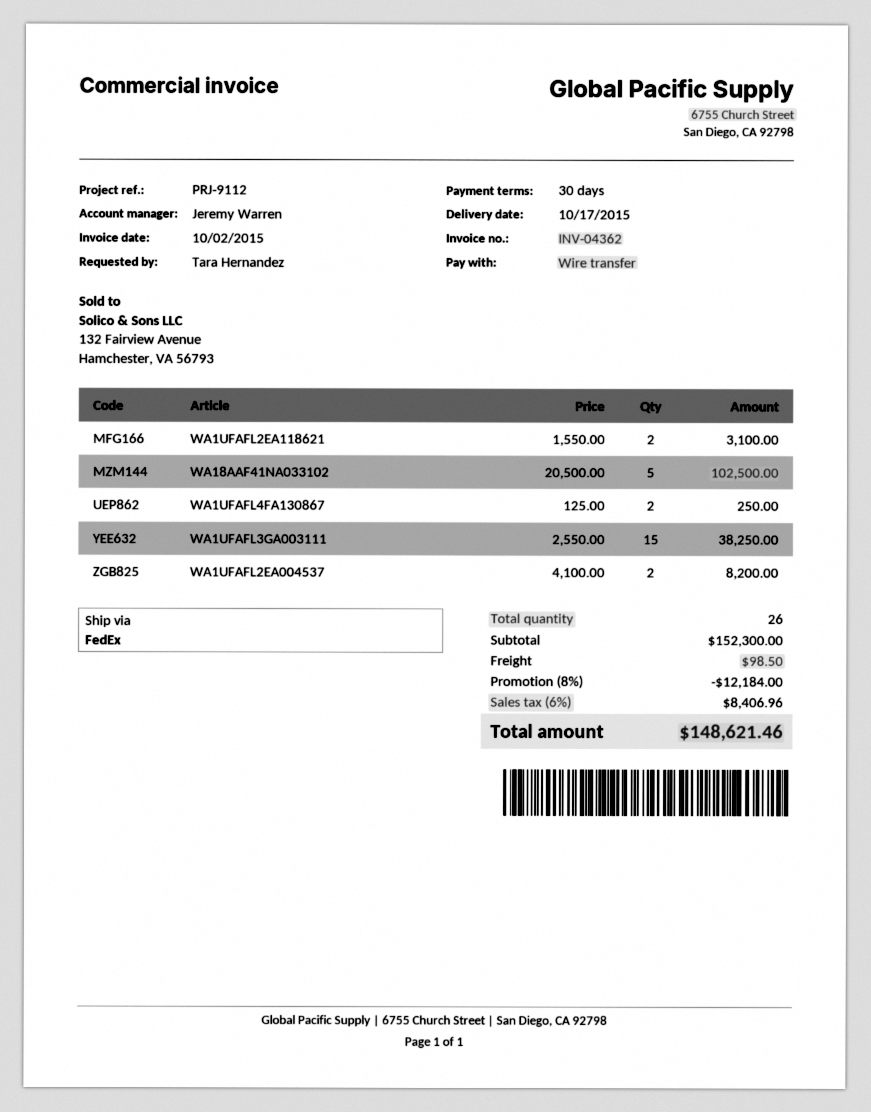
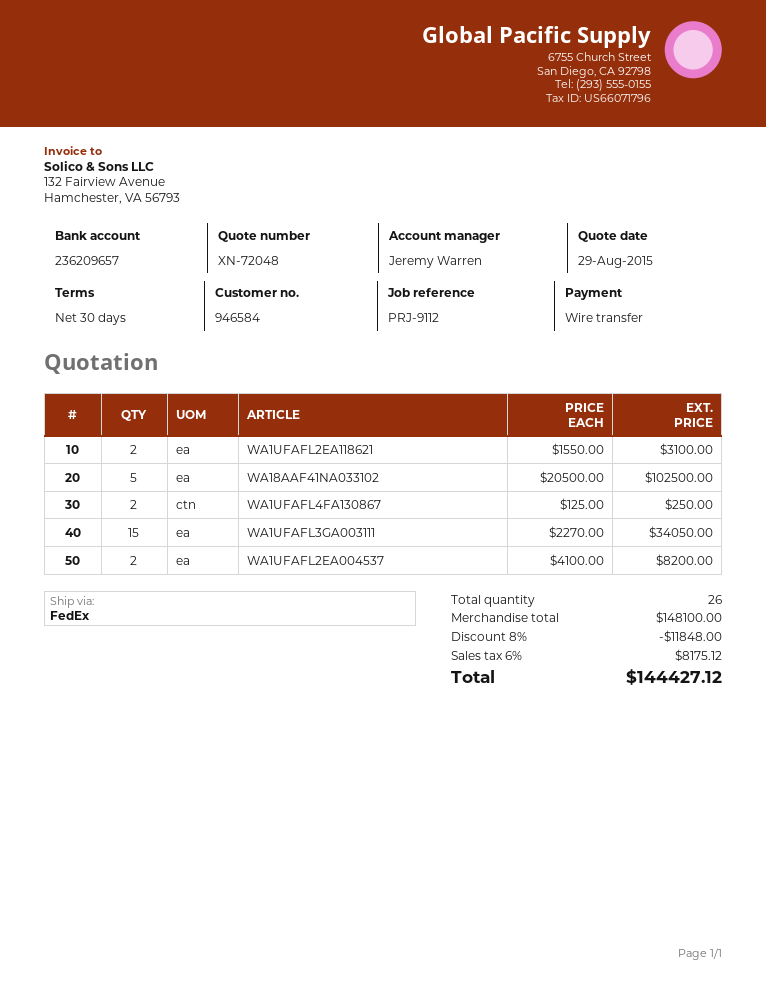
WA1UFAFL3GA003111: 15 x 2550.00 = 38250.00 -> 15 x 2270.00 = 34050.00
subtotal: 152300.00 -> 148100.00
discount: 8% = 12184.00 -> 8% = 11848.00
shipping: 98.50 -> none
tax: 6% = 8406.96 -> 6% = 8175.12
total: 148621.46 -> 144427.12

